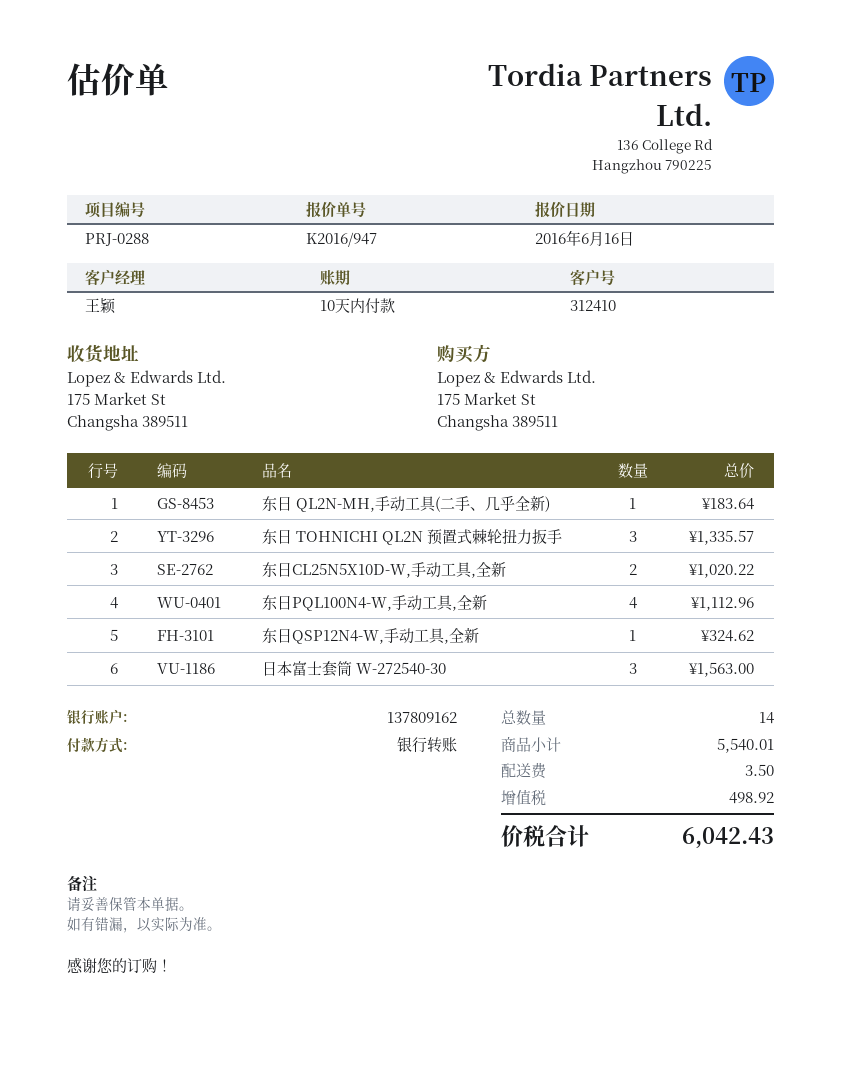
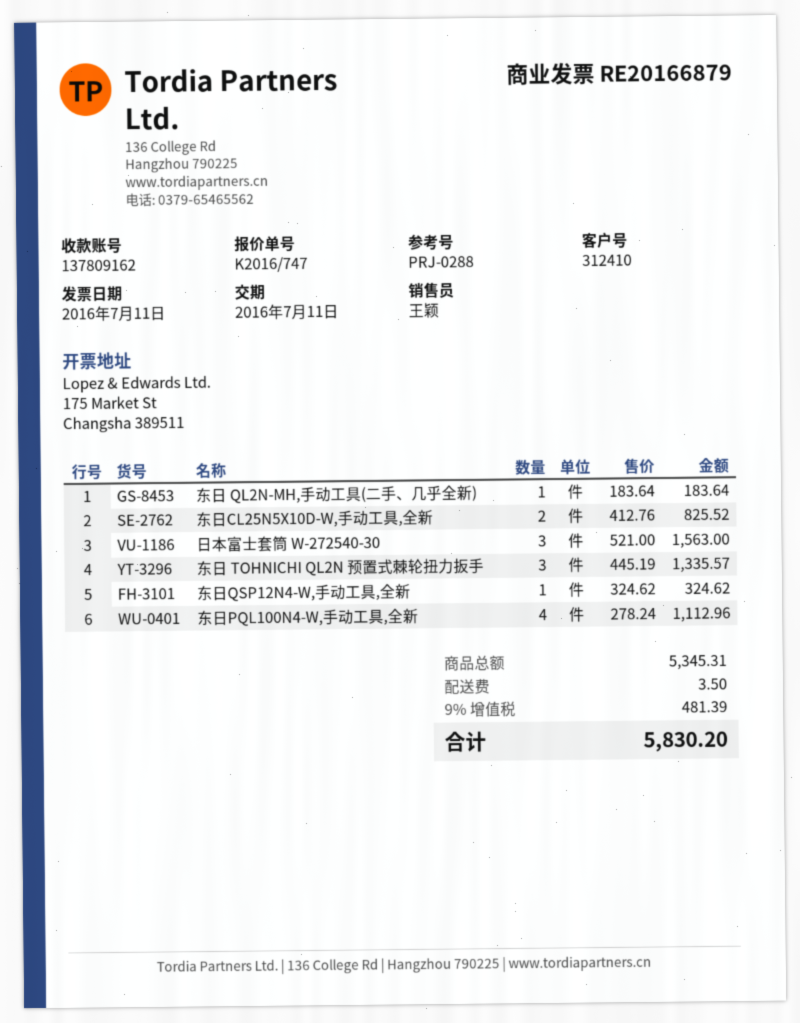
quote number: K2016/947 -> K2016/747
东日CL25N5X10D-W,手动工具,全新: 2 for 1020.22 -> 2 for 825.52
subtotal: 5540.01 -> 5345.31
tax: 498.92 -> 481.39
total: 6042.43 -> 5830.20

